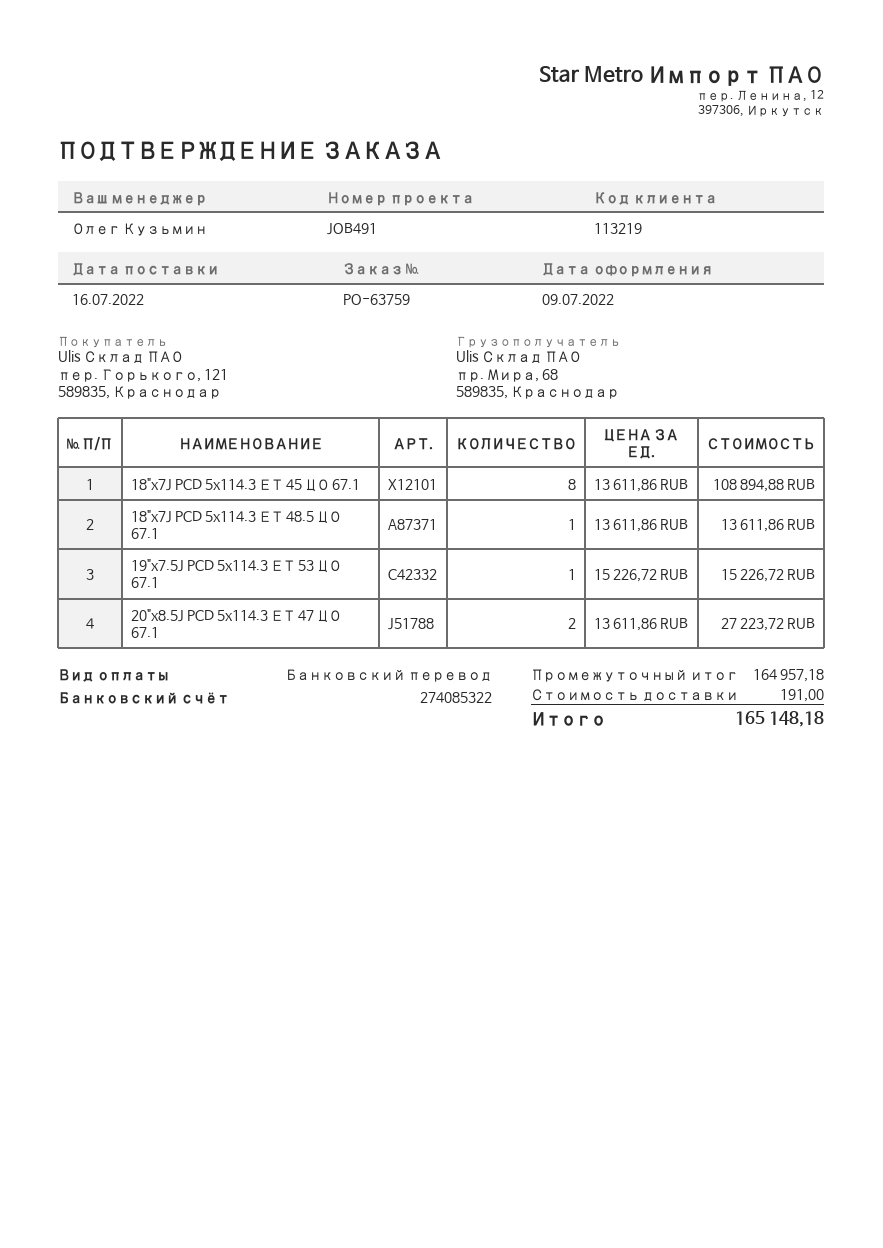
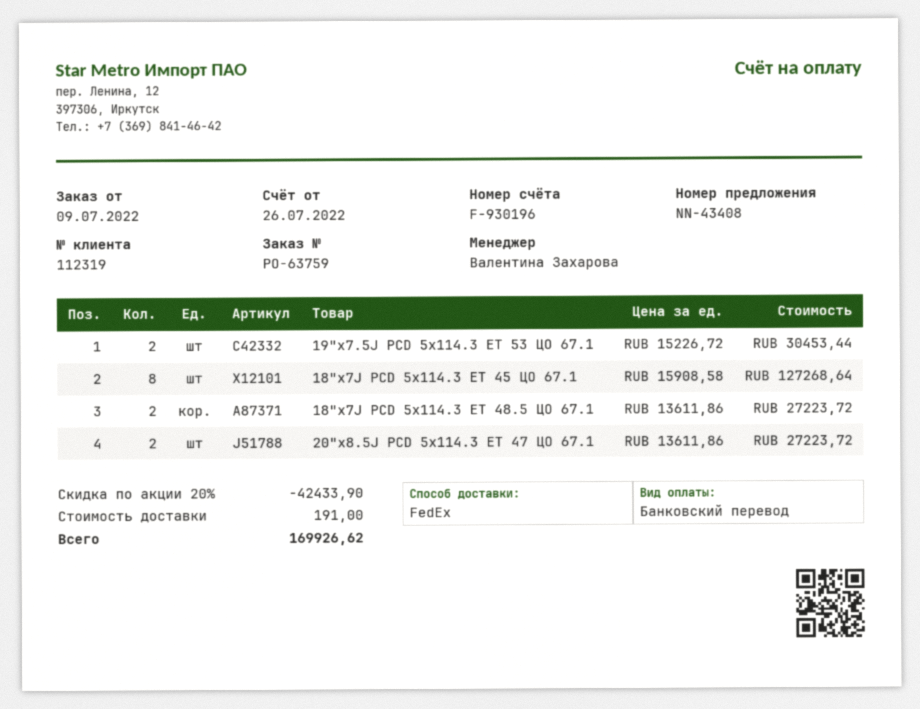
customer number: 113219 -> 112319
sales rep: Олег Кузьмин -> Валентина Захарова
18"x7J PCD 5x114.3 ЕТ 45 ЦО 67.1: 8 x 13611.86 = 108894.88 -> 8 x 15908.58 = 127268.64
18"x7J PCD 5x114.3 ЕТ 48.5 ЦО 67.1: 1 x 13611.86 = 13611.86 -> 2 x 13611.86 = 27223.72
19"x7.5J PCD 5x114.3 ЕТ 53 ЦО 67.1: 1 x 15226.72 = 15226.72 -> 2 x 15226.72 = 30453.44
discount: none -> 20% = 42433.90
total: 165148.18 -> 169926.62

